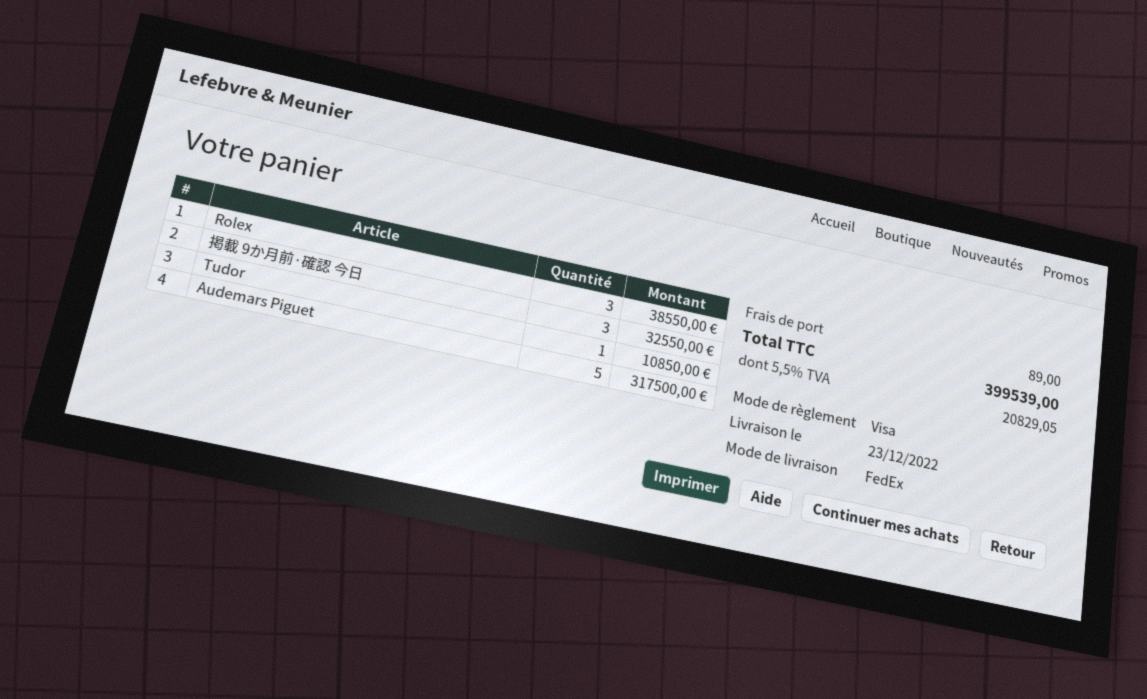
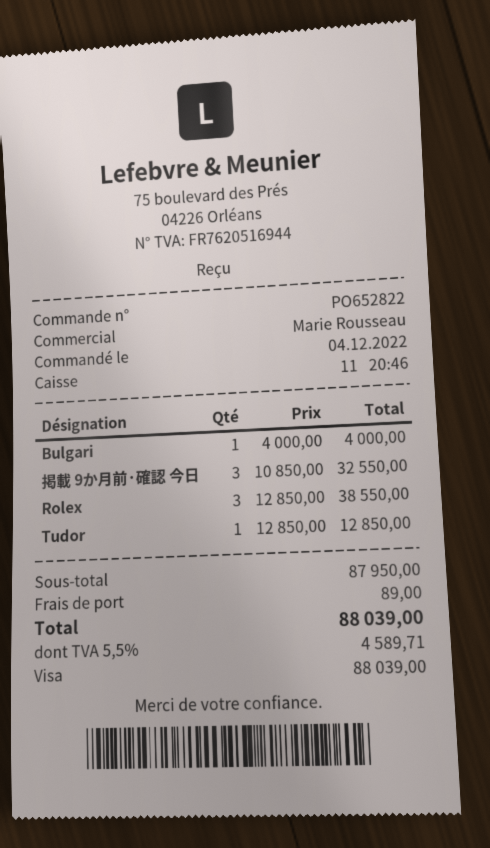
Tudor: 1 for 10850.00 -> 1 for 12850.00
Audemars Piguet: 5 for 317500.00 -> none
Bulgari: none -> 1 for 4000.00
tax: 5.5% = 20829.05 -> 5.5% = 4589.71
total: 399539.00 -> 88039.00

